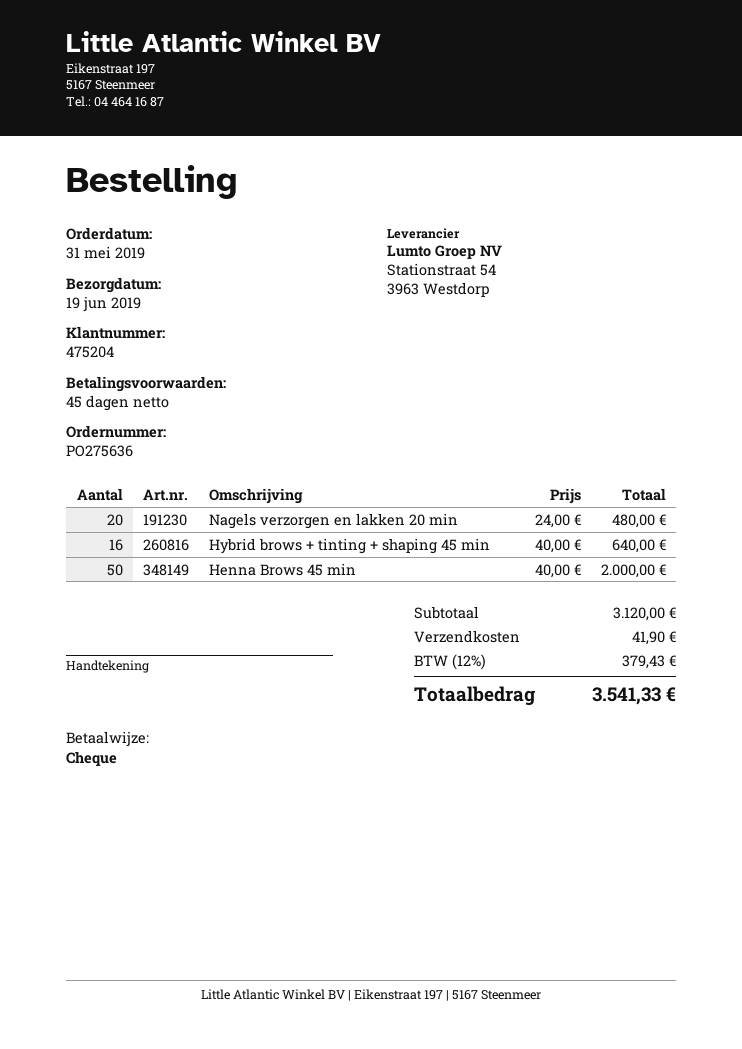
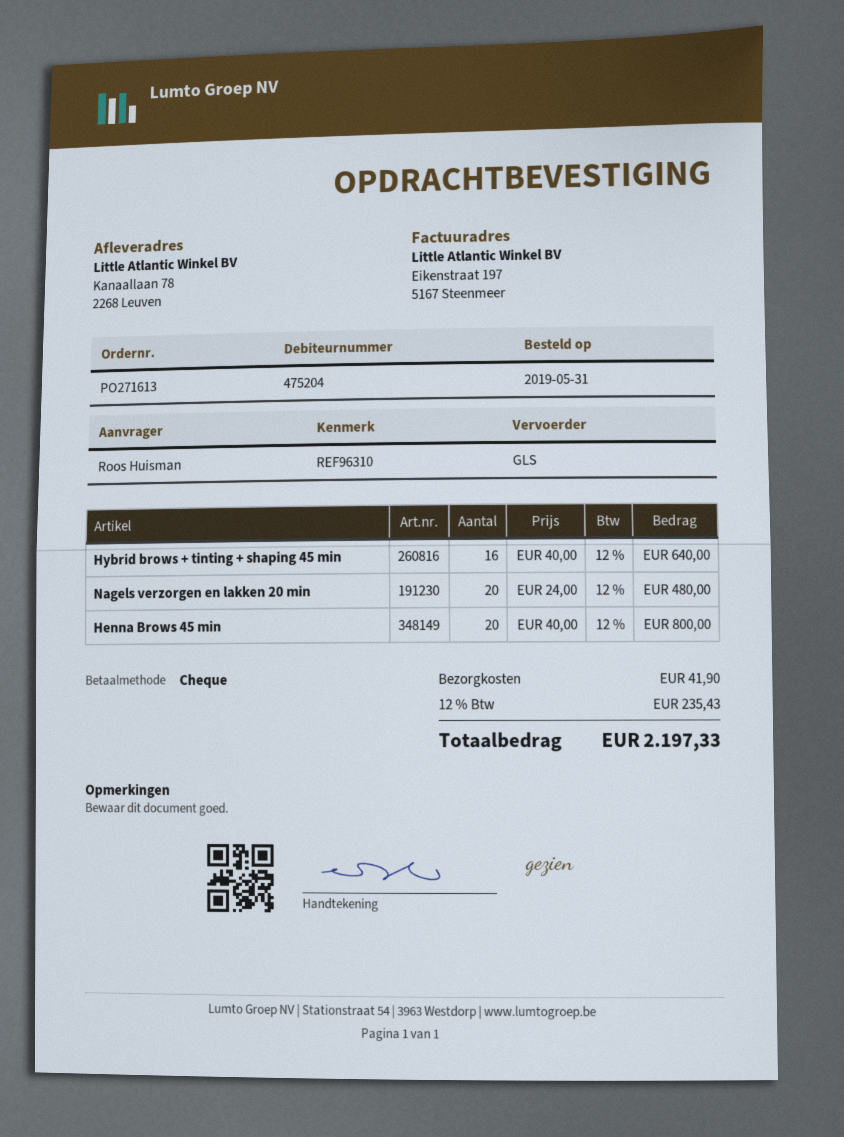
order number: PO275636 -> PO271613
Henna Brows 45 min: 50 x 40.00 = 2000.00 -> 20 x 40.00 = 800.00
tax: 12% = 379.43 -> 12% = 235.43
total: 3541.33 -> 2197.33

